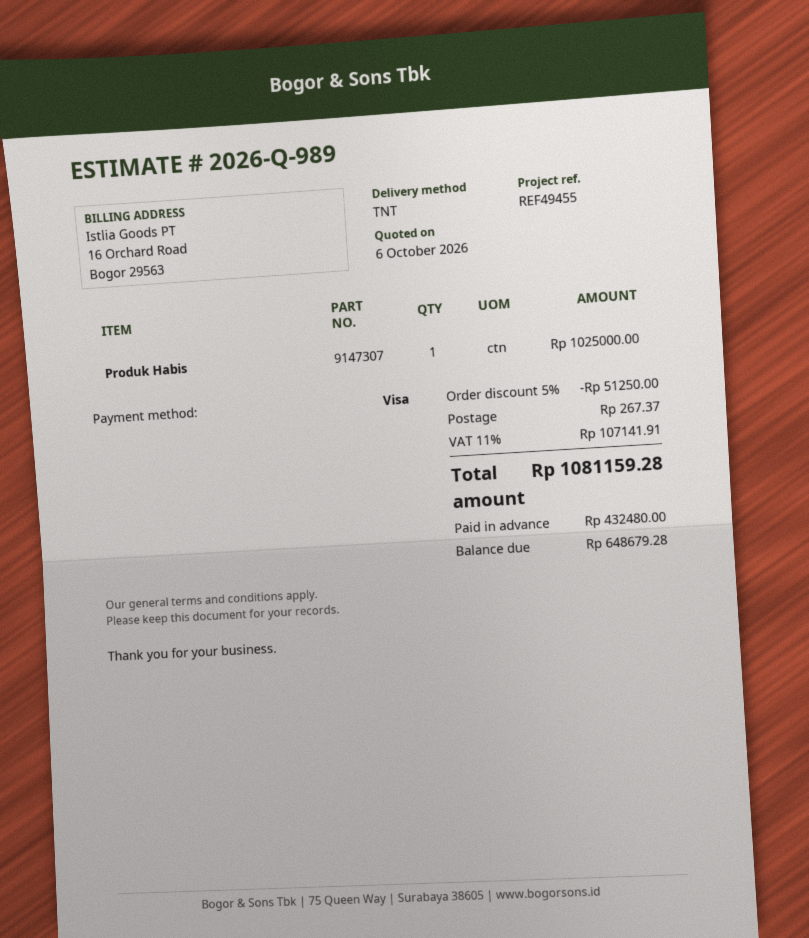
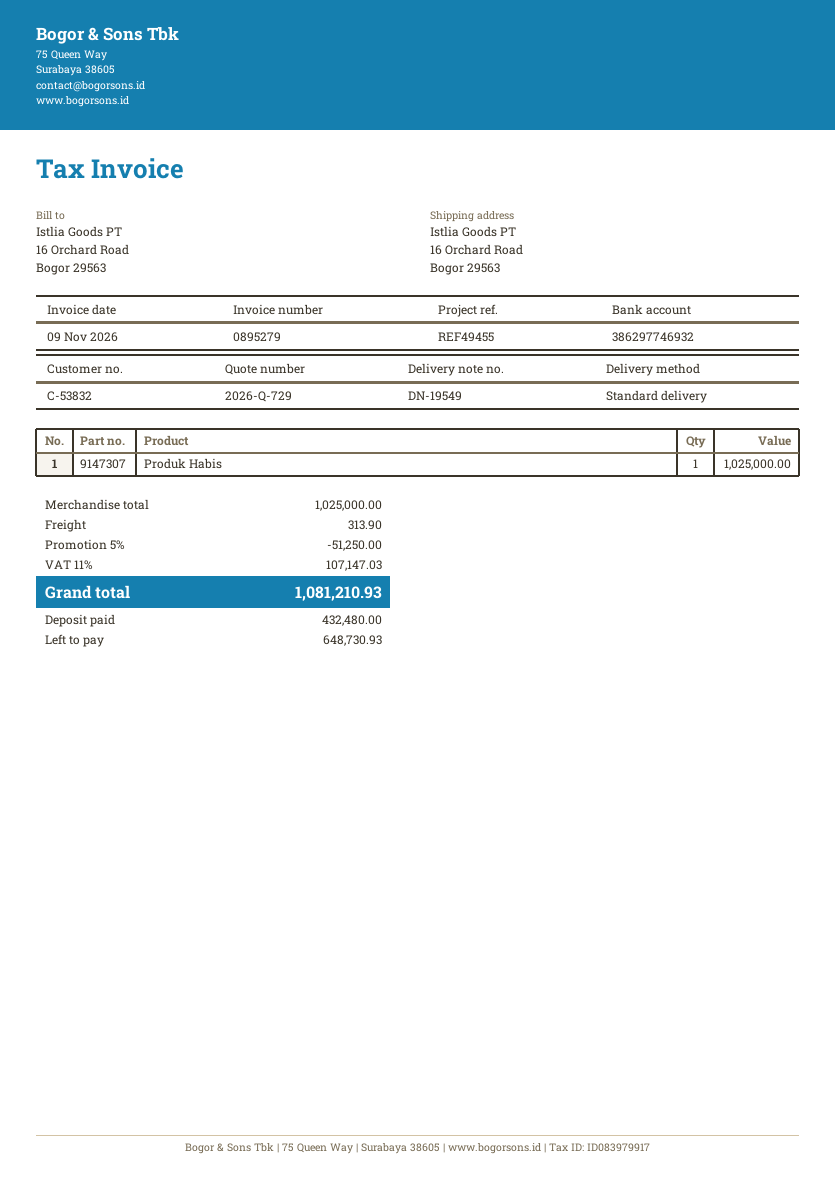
quote number: 2026-Q-989 -> 2026-Q-729
shipping method: TNT -> standard
shipping: 267.37 -> 313.90
tax: 11% = 107141.91 -> 11% = 107147.03
total: 1081159.28 -> 1081210.93
balance: 648679.28 -> 648730.93

